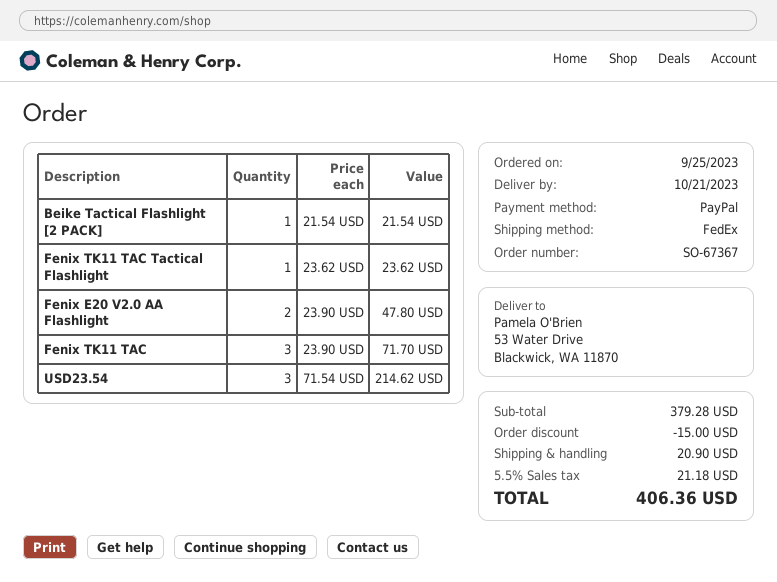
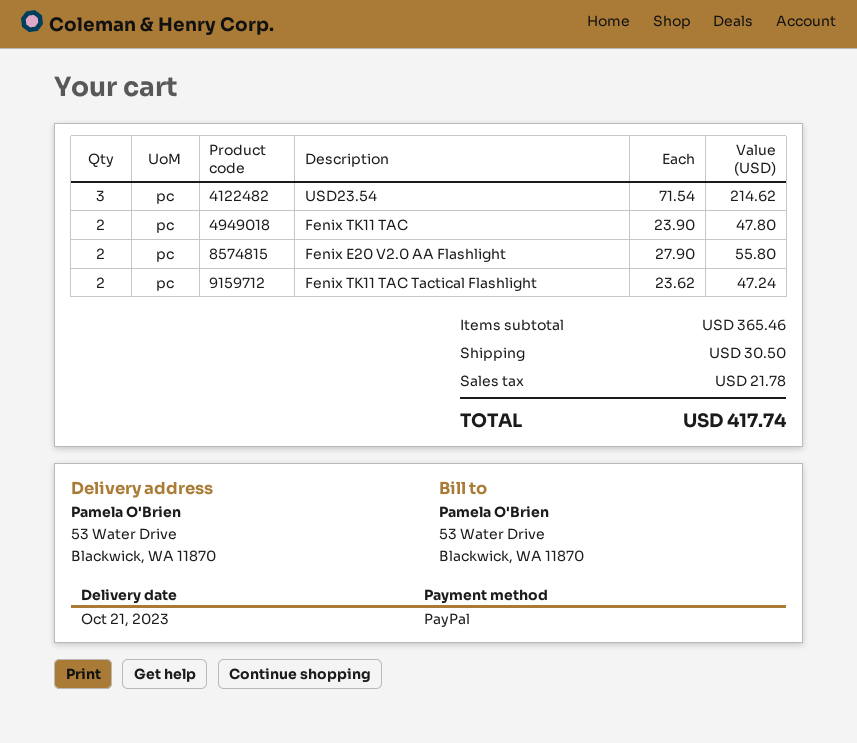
Beike Tactical Flashlight [2 PACK]: 1 x 21.54 = 21.54 -> none
Fenix TK11 TAC Tactical Flashlight: 1 x 23.62 = 23.62 -> 2 x 23.62 = 47.24
Fenix E20 V2.0 AA Flashlight: 2 x 23.90 = 47.80 -> 2 x 27.90 = 55.80
Fenix TK11 TAC: 3 x 23.90 = 71.70 -> 2 x 23.90 = 47.80
subtotal: 379.28 -> 365.46
discount: 15.00 -> none
shipping: 20.90 -> 30.50
tax: 21.18 -> 21.78
total: 406.36 -> 417.74

